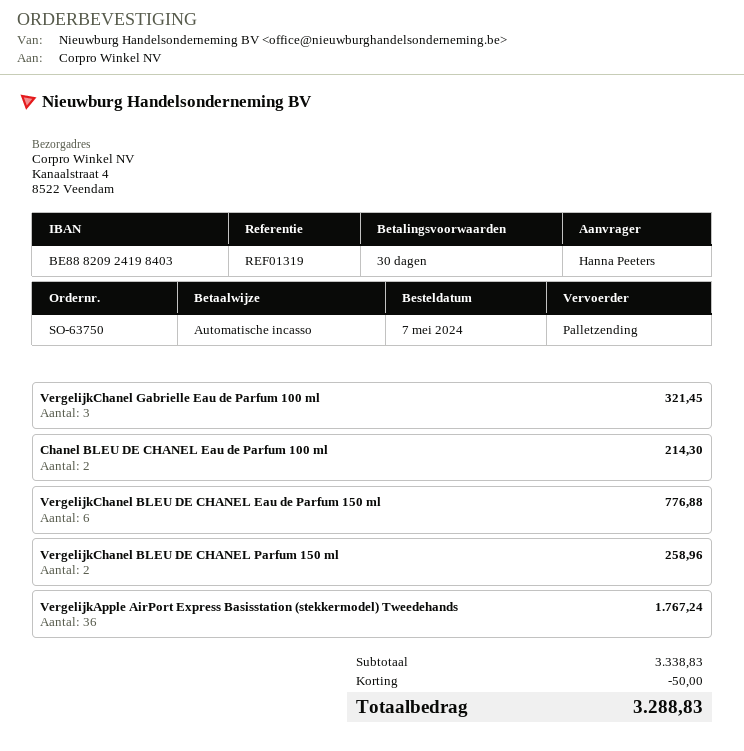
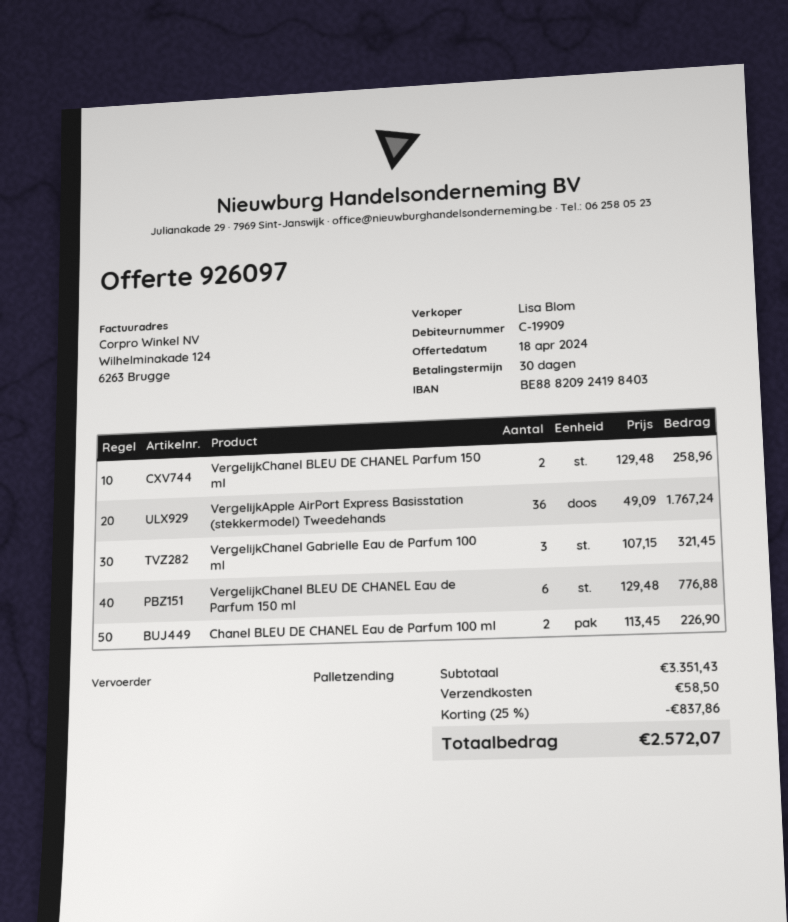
Chanel BLEU DE CHANEL Eau de Parfum 100 ml: 2 for 214.30 -> 2 for 226.90
subtotal: 3338.83 -> 3351.43
discount: 50.00 -> 837.86
shipping: none -> 58.50
total: 3288.83 -> 2572.07

